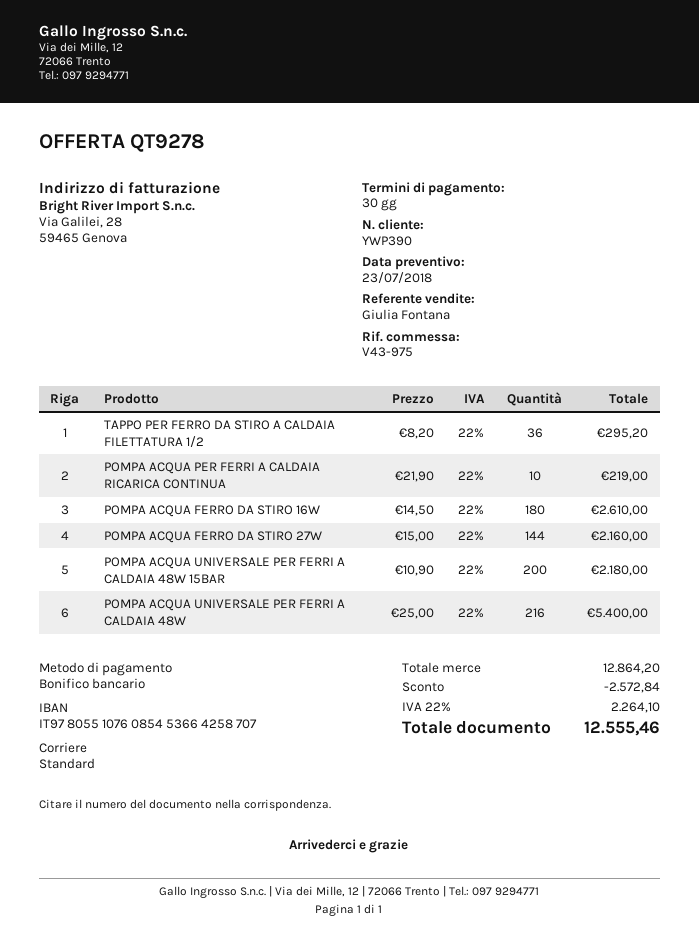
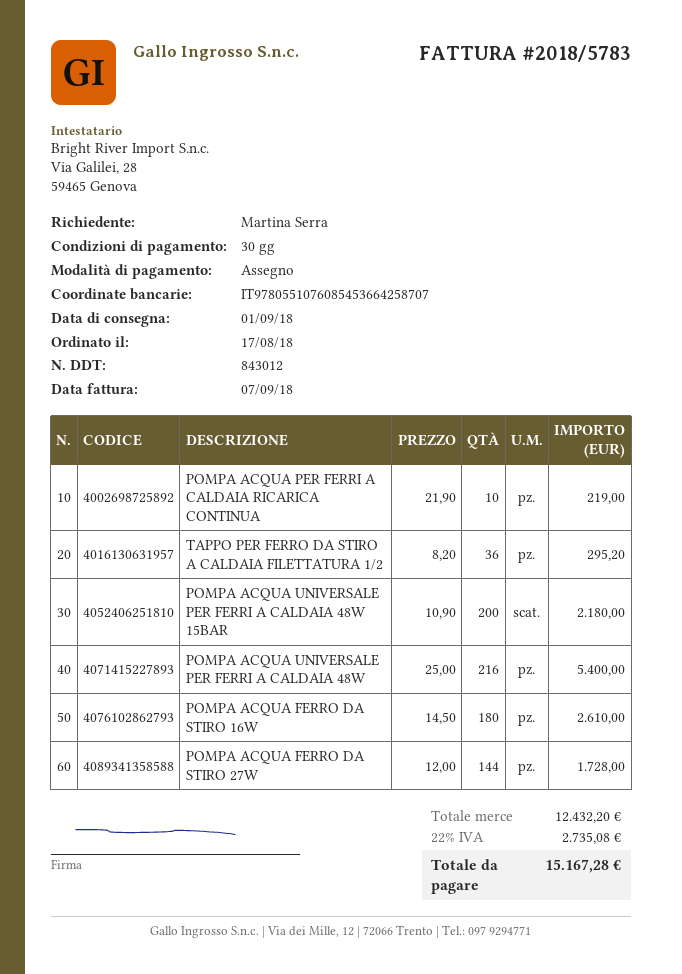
payment method: bank transfer -> cheque
POMPA ACQUA FERRO DA STIRO 27W: 144 x 15.00 = 2160.00 -> 144 x 12.00 = 1728.00
subtotal: 12864.20 -> 12432.20
discount: 2572.84 -> none
tax: 22% = 2264.10 -> 22% = 2735.08
total: 12555.46 -> 15167.28

